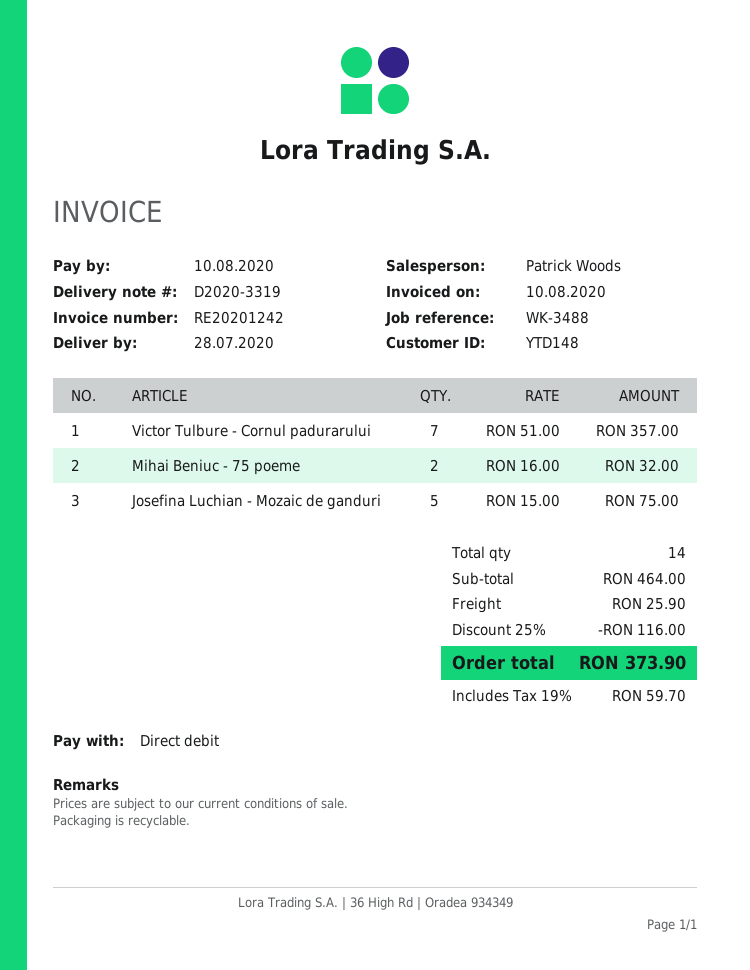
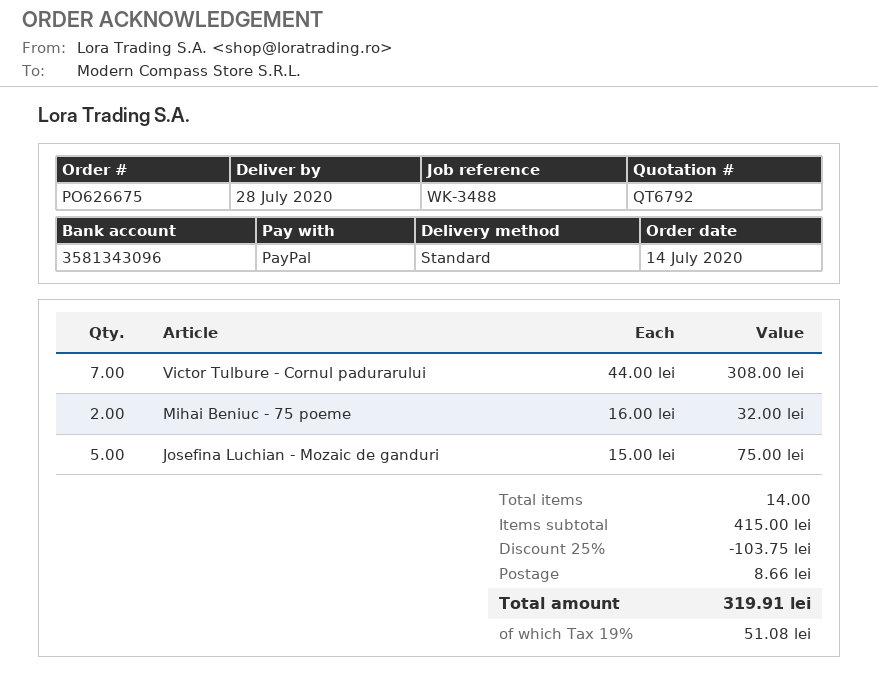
payment method: direct debit -> PayPal
Victor Tulbure - Cornul padurarului: 7 x 51.00 = 357.00 -> 7 x 44.00 = 308.00
subtotal: 464.00 -> 415.00
discount: 25% = 116.00 -> 25% = 103.75
shipping: 25.90 -> 8.66
tax: 19% = 59.70 -> 19% = 51.08
total: 373.90 -> 319.91

